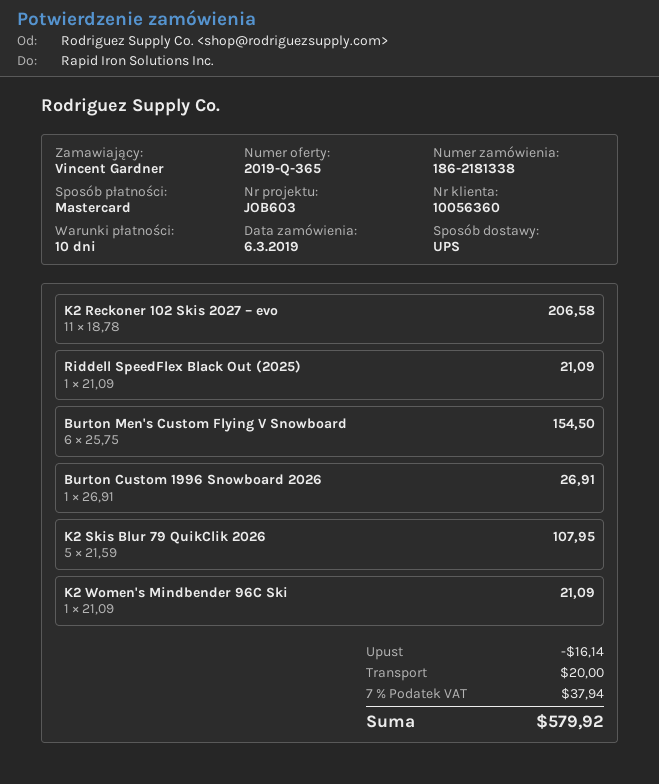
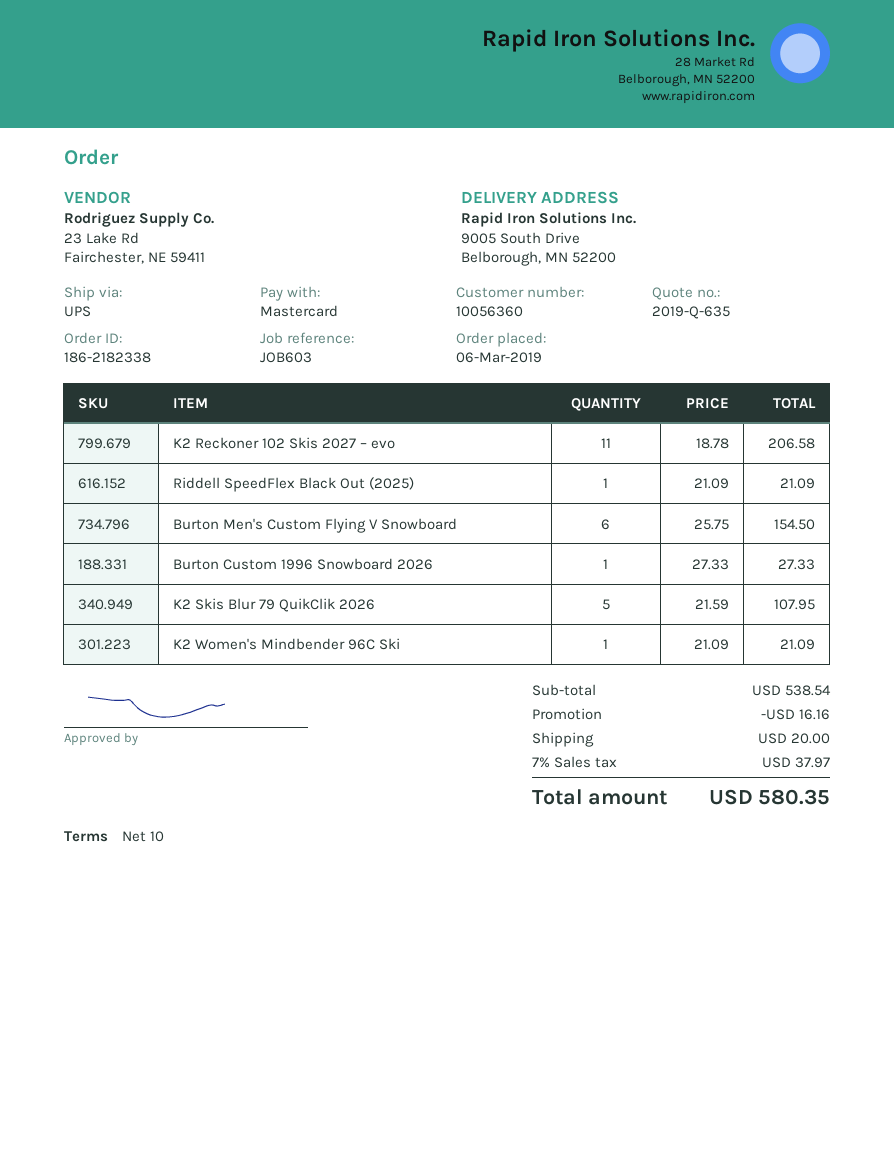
quote number: 2019-Q-365 -> 2019-Q-635
order number: 186-2181338 -> 186-2182338
Burton Custom 1996 Snowboard 2026: 1 x 26.91 = 26.91 -> 1 x 27.33 = 27.33
discount: 16.14 -> 16.16
tax: 7% = 37.94 -> 7% = 37.97
total: 579.92 -> 580.35

